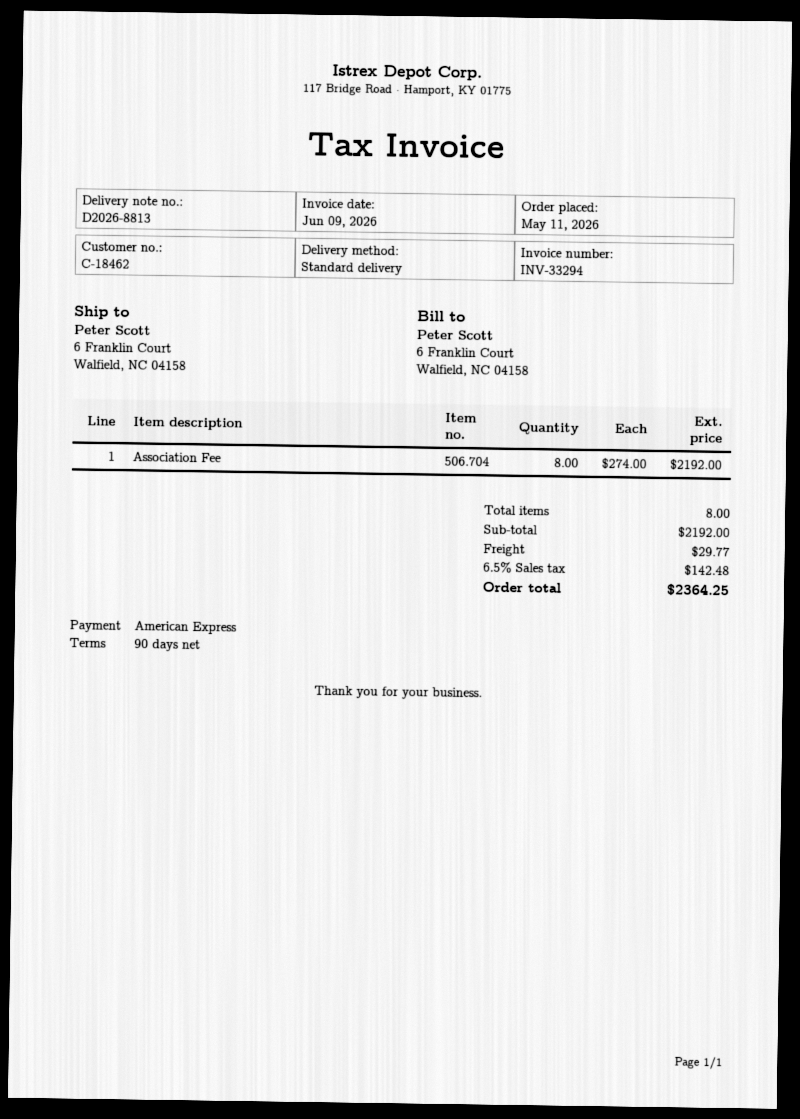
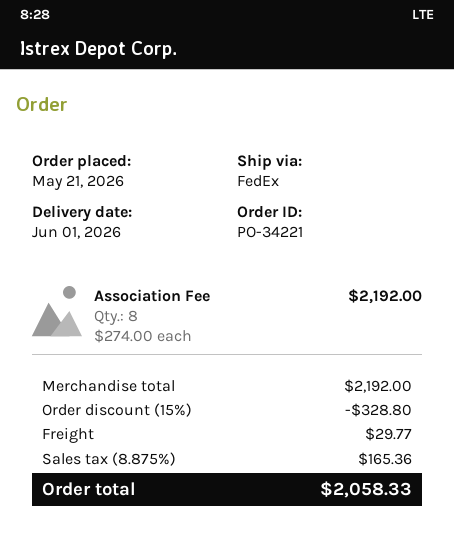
order date: 2026-05-11 -> 2026-05-21
shipping method: standard -> FedEx
discount: none -> 15% = 328.80
tax: 6.5% = 142.48 -> 8.875% = 165.36
total: 2364.25 -> 2058.33

